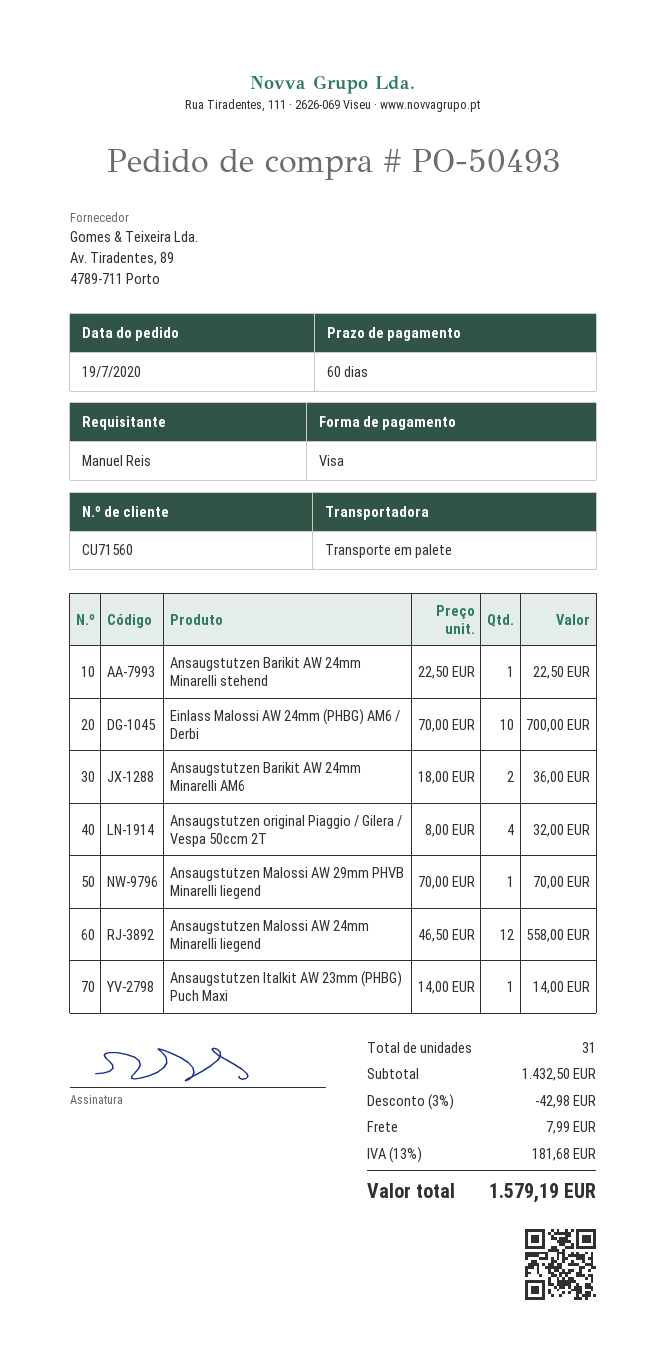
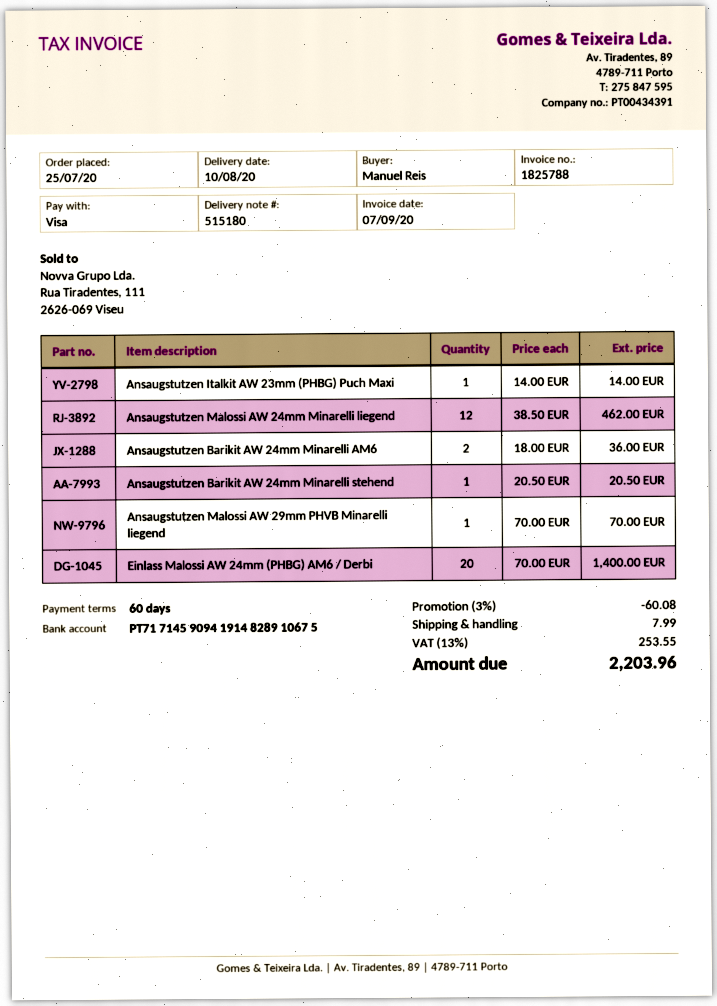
order date: 2020-07-19 -> 2020-07-25
Ansaugstutzen Barikit AW 24mm Minarelli stehend: 1 x 22.50 = 22.50 -> 1 x 20.50 = 20.50
Einlass Malossi AW 24mm (PHBG) AM6 / Derbi: 10 x 70.00 = 700.00 -> 20 x 70.00 = 1400.00
Ansaugstutzen original Piaggio / Gilera / Vespa 50ccm 2T: 4 x 8.00 = 32.00 -> none
Ansaugstutzen Malossi AW 24mm Minarelli liegend: 12 x 46.50 = 558.00 -> 12 x 38.50 = 462.00
discount: 3% = 42.98 -> 3% = 60.08
tax: 13% = 181.68 -> 13% = 253.55
total: 1579.19 -> 2203.96

